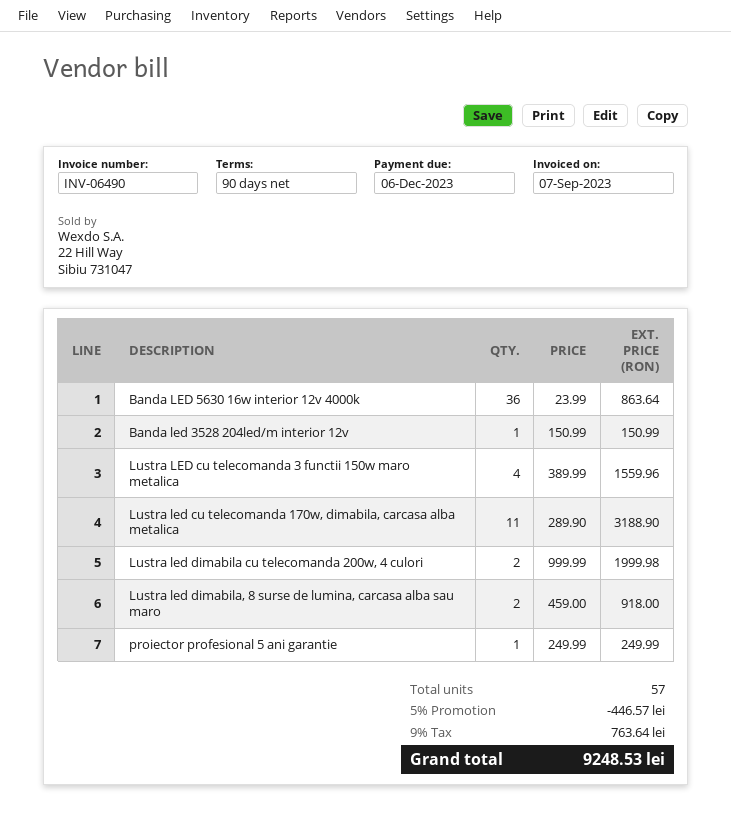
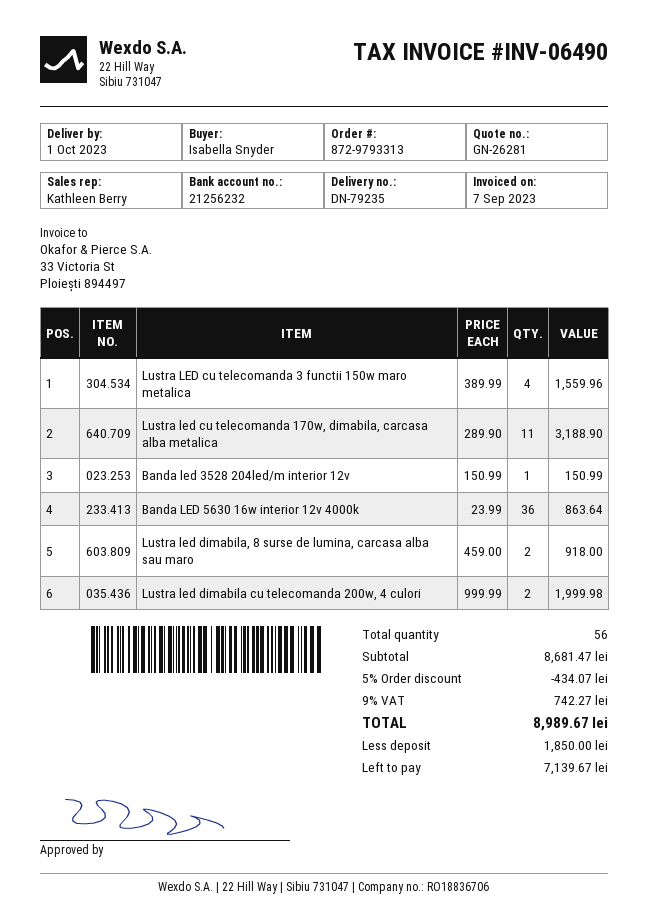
proiector profesional 5 ani garantie: 1 x 249.99 = 249.99 -> none
total quantity: 57 -> 56
discount: 5% = 446.57 -> 5% = 434.07
tax: 9% = 763.64 -> 9% = 742.27
total: 9248.53 -> 8989.67

